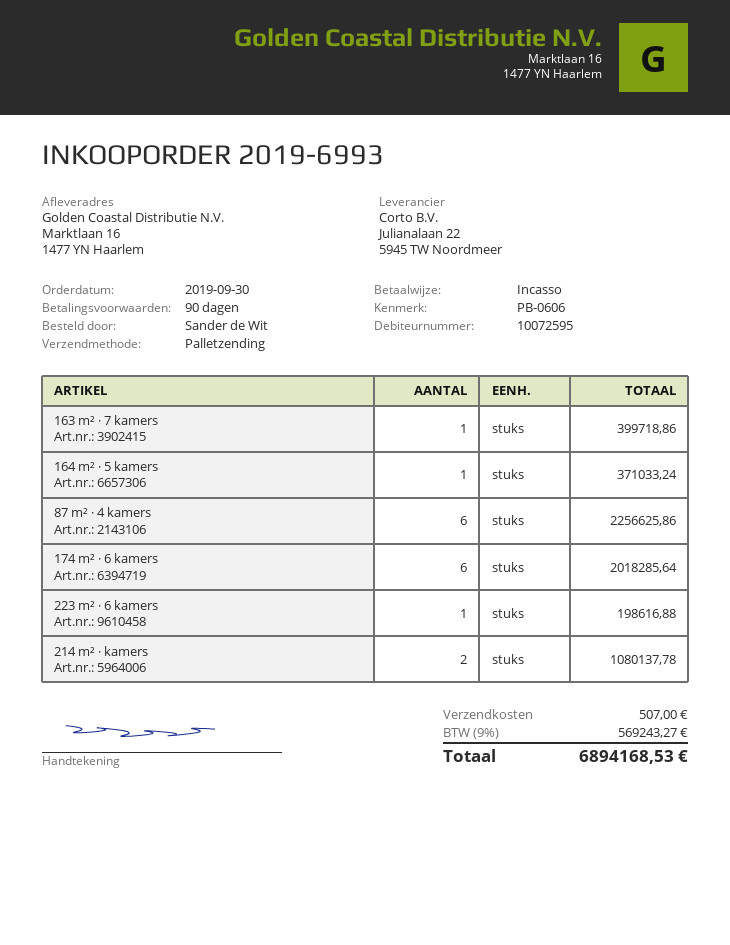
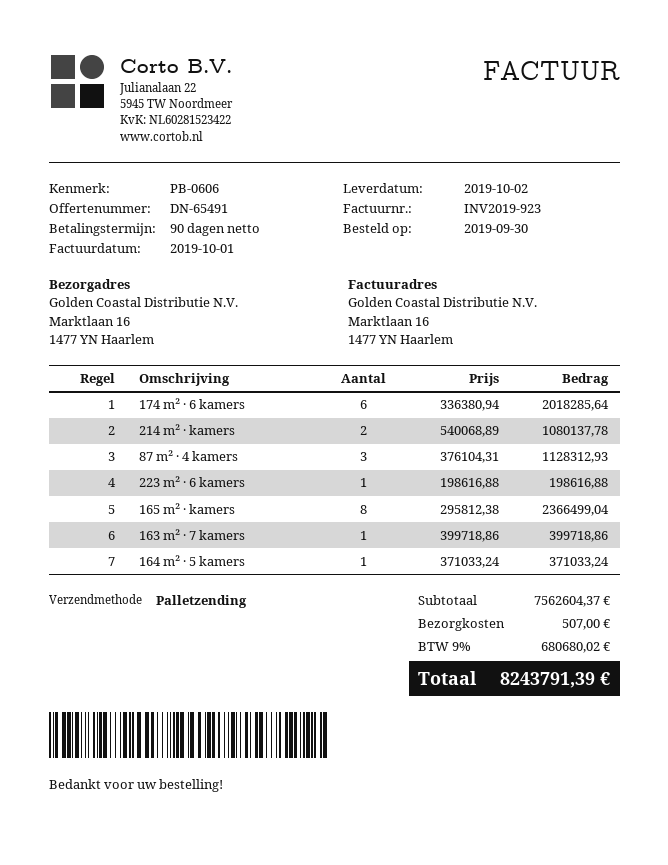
87 m² · 4 kamers: 6 for 2256625.86 -> 3 for 1128312.93
165 m² · kamers: none -> 8 for 2366499.04
tax: 9% = 569243.27 -> 9% = 680680.02
total: 6894168.53 -> 8243791.39

